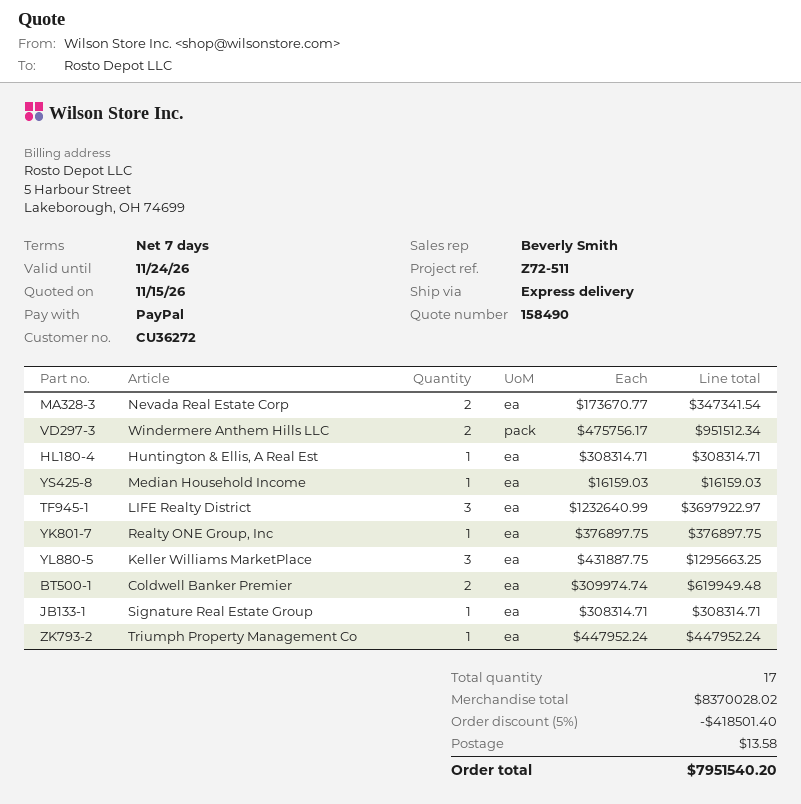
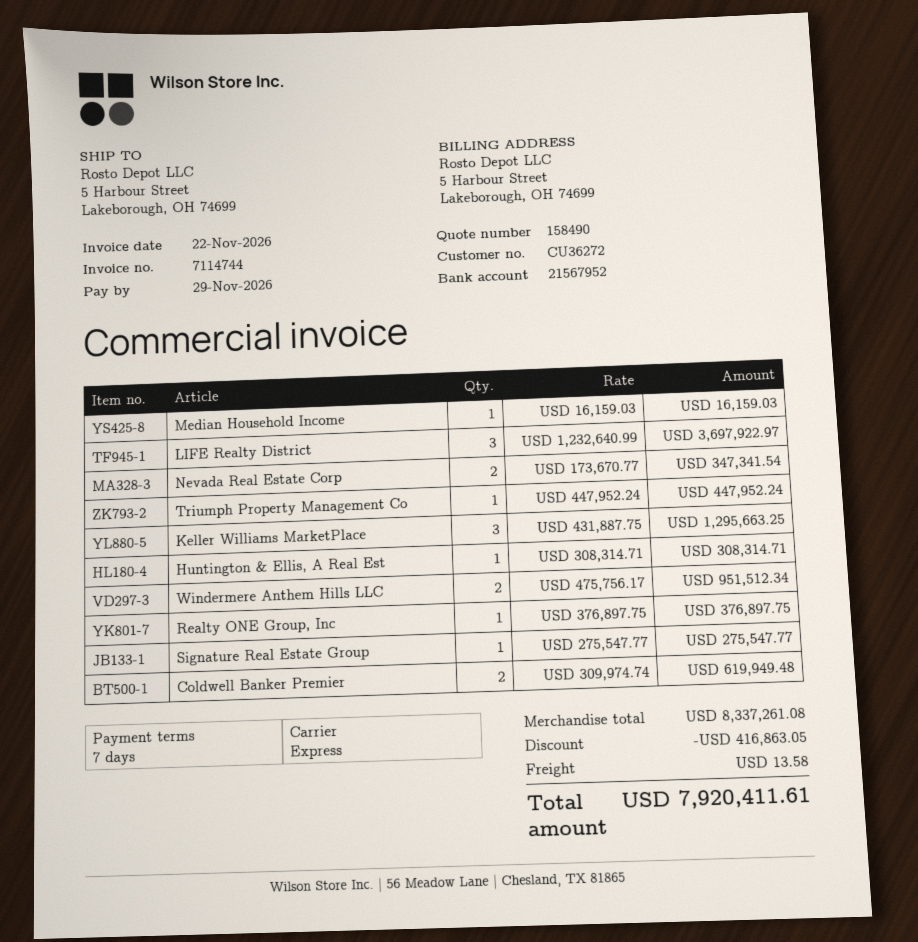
Signature Real Estate Group: 1 x 308314.71 = 308314.71 -> 1 x 275547.77 = 275547.77
subtotal: 8370028.02 -> 8337261.08
discount: 418501.40 -> 416863.05
total: 7951540.20 -> 7920411.61

